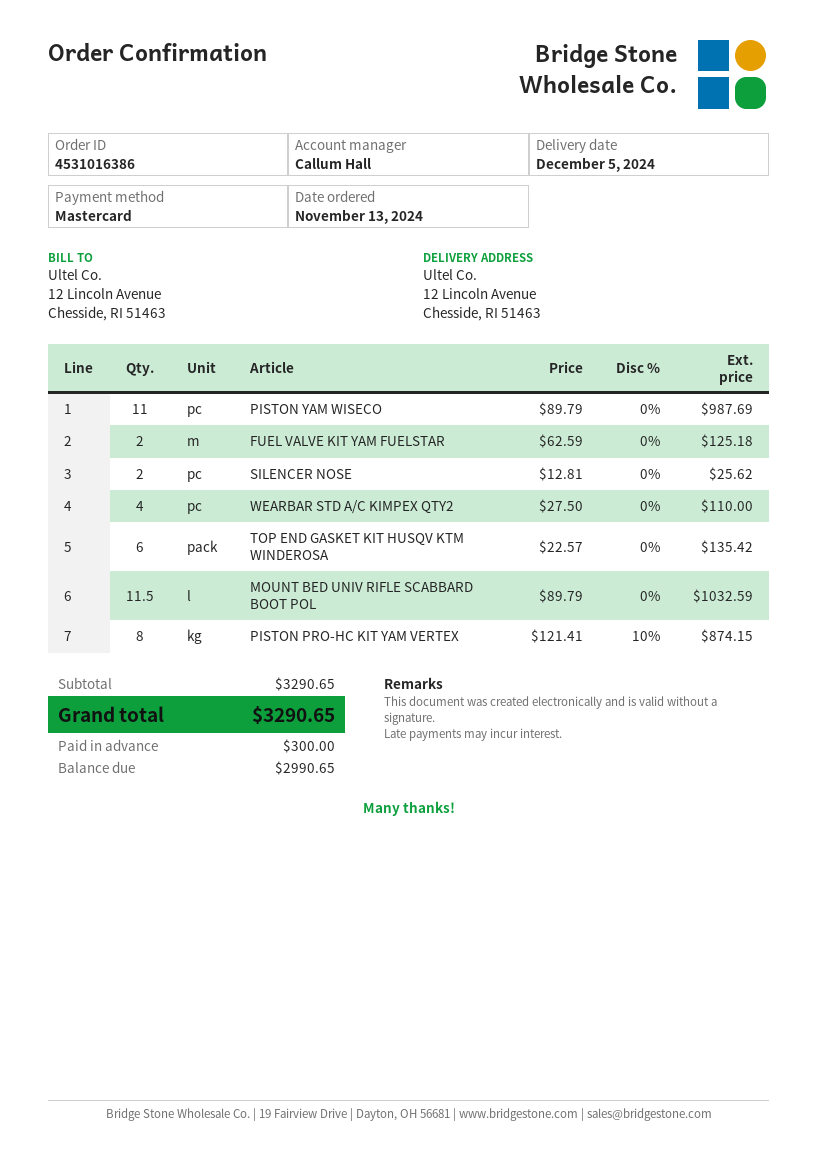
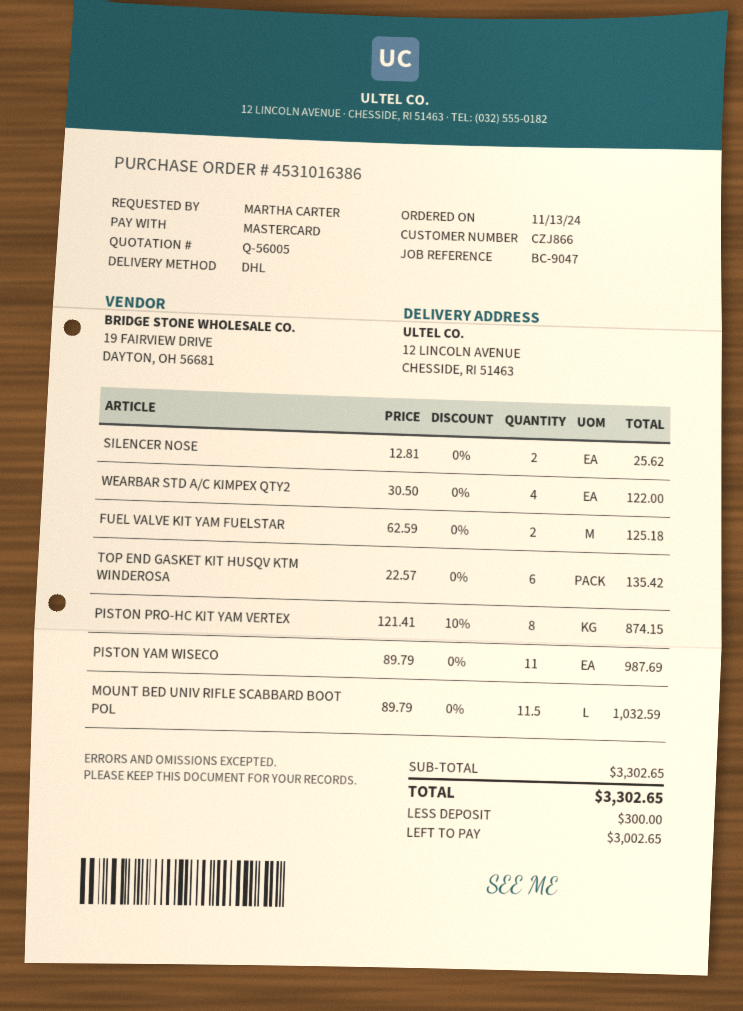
WEARBAR STD A/C KIMPEX QTY2: 4 x 27.50 = 110.00 -> 4 x 30.50 = 122.00
subtotal: 3290.65 -> 3302.65
total: 3290.65 -> 3302.65
balance: 2990.65 -> 3002.65

